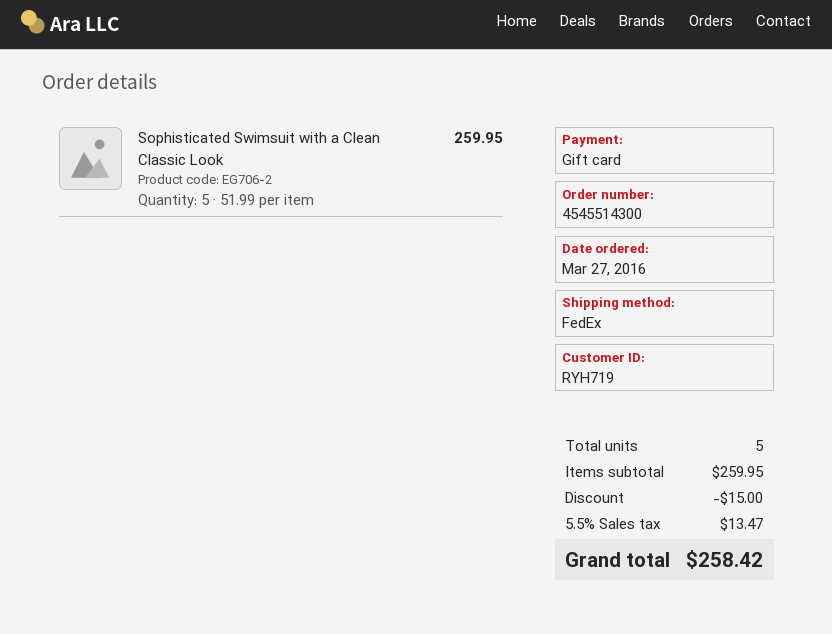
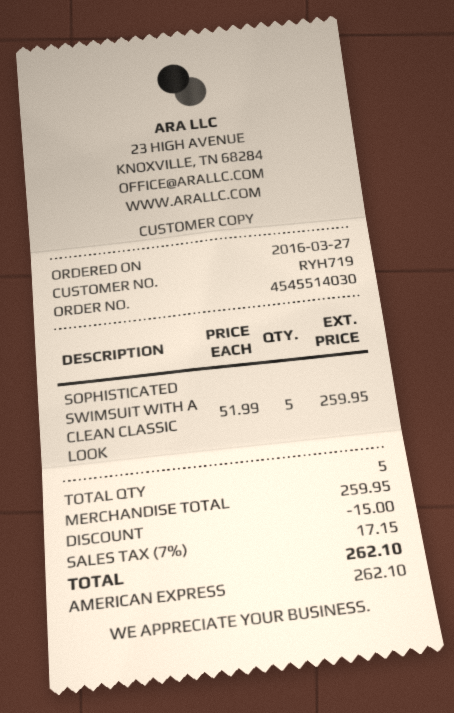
order number: 4545514300 -> 4545514030
payment method: gift card -> American Express
tax: 5.5% = 13.47 -> 7% = 17.15
total: 258.42 -> 262.10

